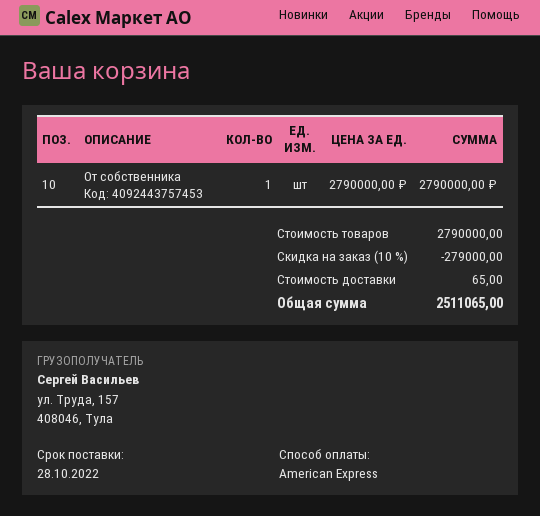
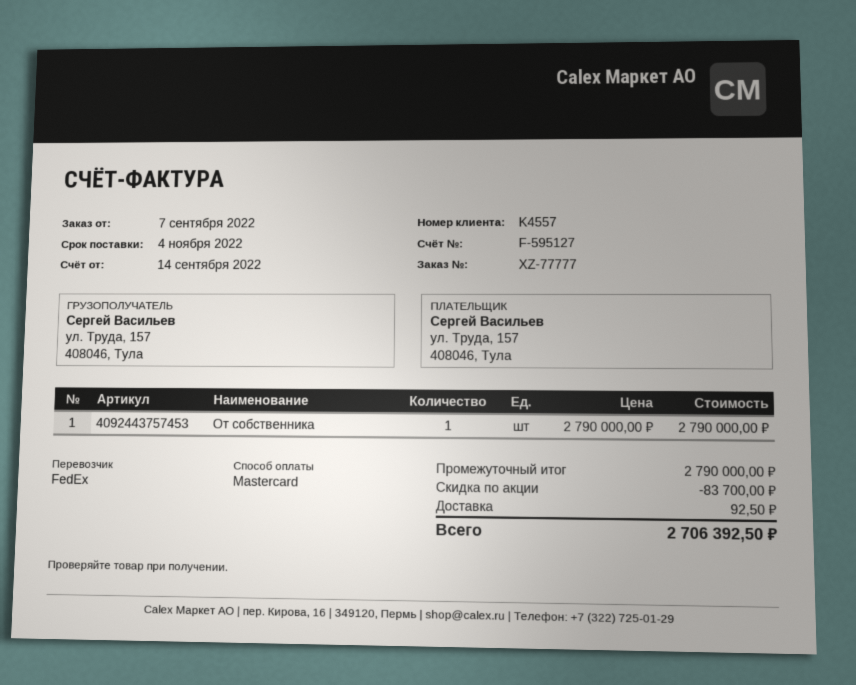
delivery date: 2022-10-28 -> 2022-11-04
payment method: American Express -> Mastercard
discount: 279000.00 -> 83700.00
shipping: 65.00 -> 92.50
total: 2511065.00 -> 2706392.50

